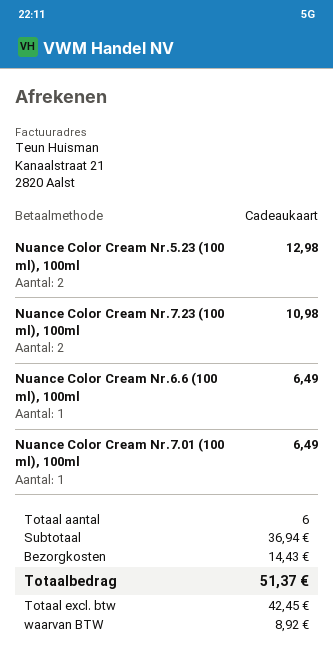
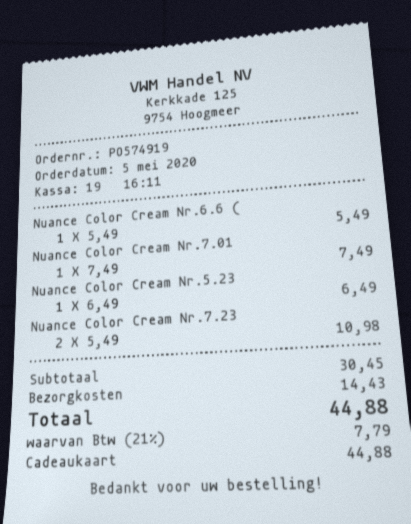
Nuance Color Cream Nr.5.23 (100 ml), 100ml: 2 for 12.98 -> 1 for 6.49
Nuance Color Cream Nr.6.6 (100 ml), 100ml: 1 for 6.49 -> 1 for 5.49
Nuance Color Cream Nr.7.01 (100 ml), 100ml: 1 for 6.49 -> 1 for 7.49
subtotal: 36.94 -> 30.45
tax: 8.92 -> 7.79
total: 51.37 -> 44.88

